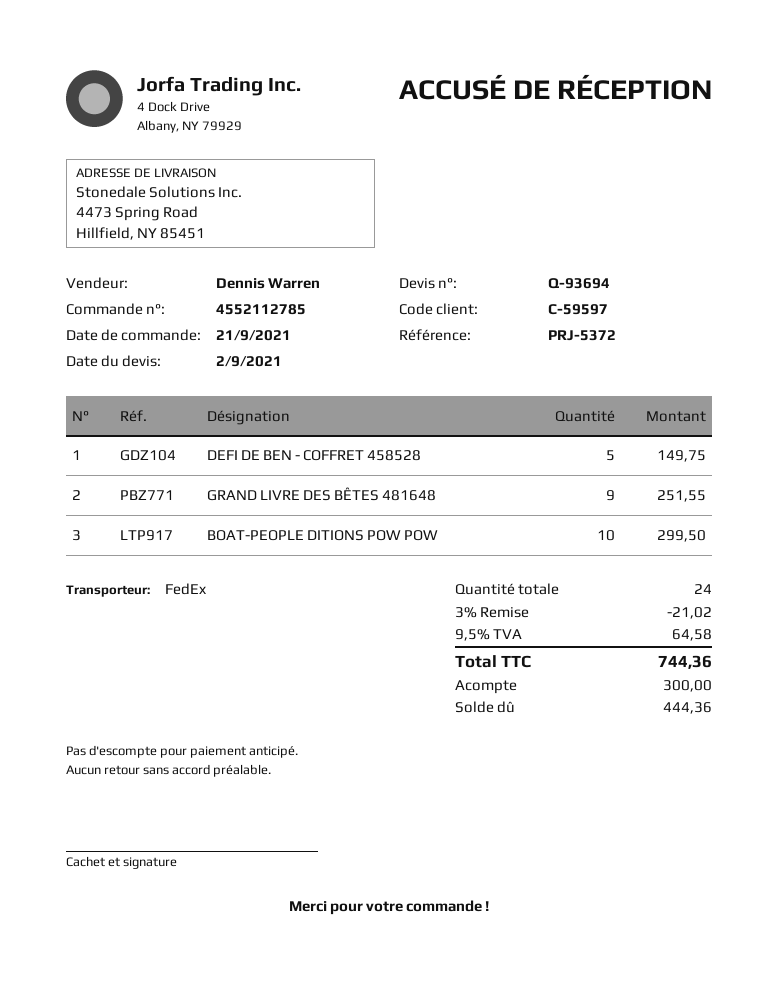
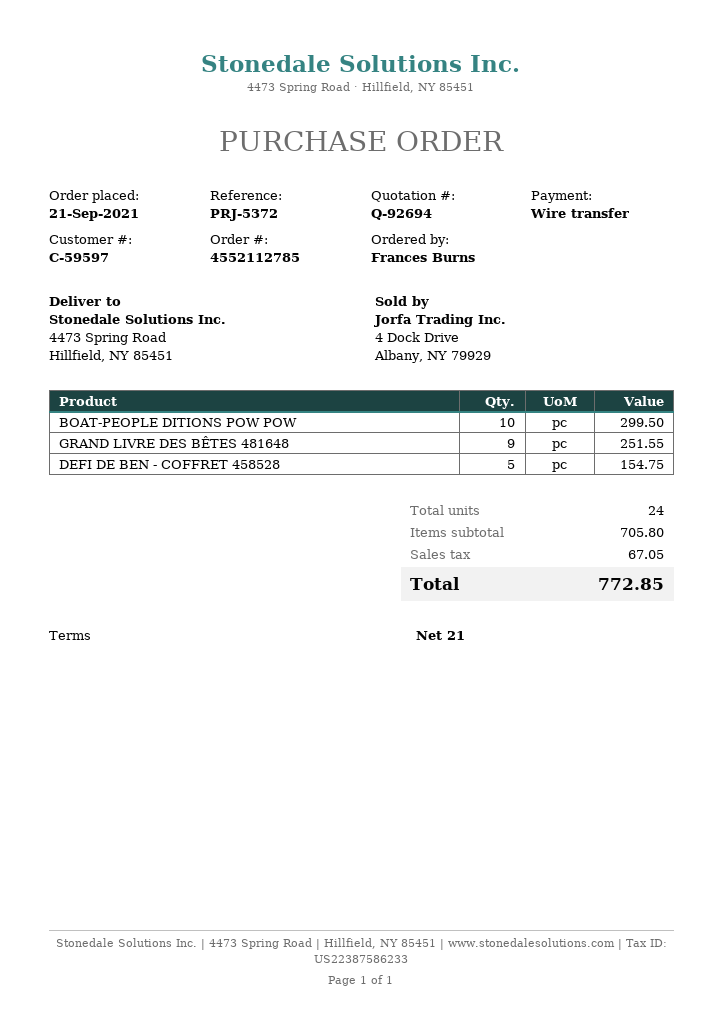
quote number: Q-93694 -> Q-92694
DEFI DE BEN - COFFRET 458528: 5 for 149.75 -> 5 for 154.75
discount: 3% = 21.02 -> none
tax: 64.58 -> 67.05
total: 744.36 -> 772.85

